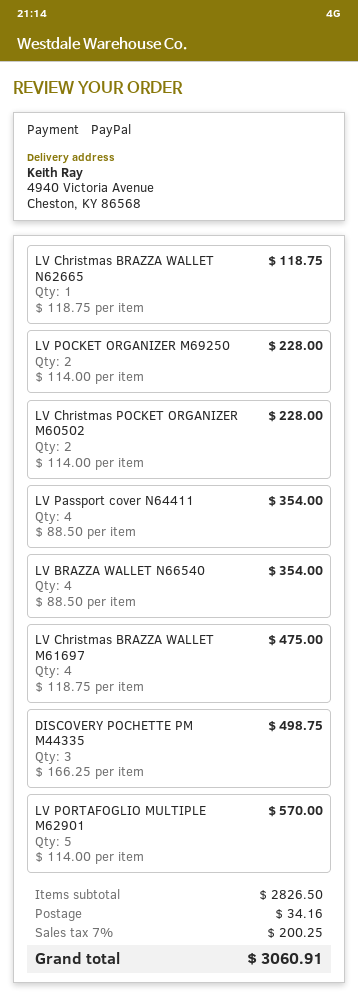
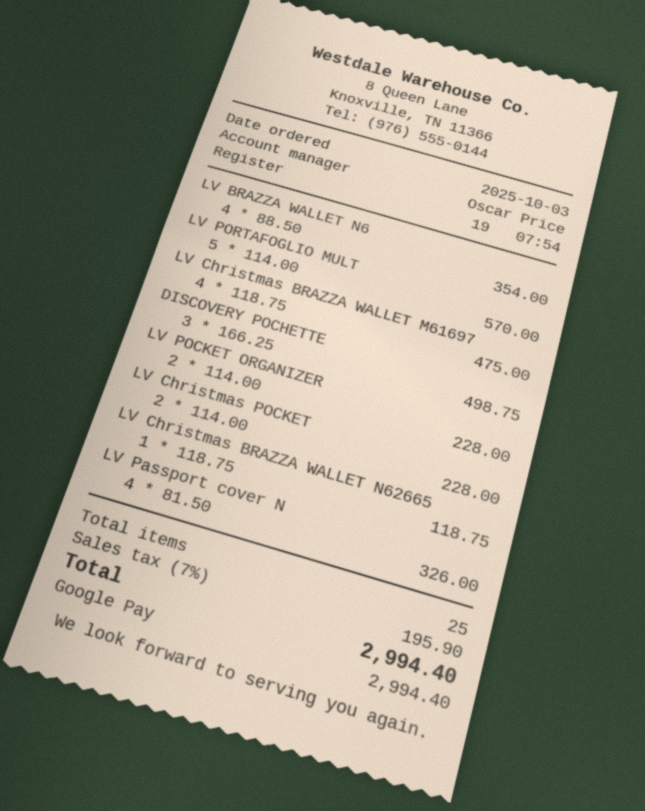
payment method: PayPal -> Google Pay
LV Passport cover N64411: 4 x 88.50 = 354.00 -> 4 x 81.50 = 326.00
shipping: 34.16 -> none
tax: 7% = 200.25 -> 7% = 195.90
total: 3060.91 -> 2994.40

